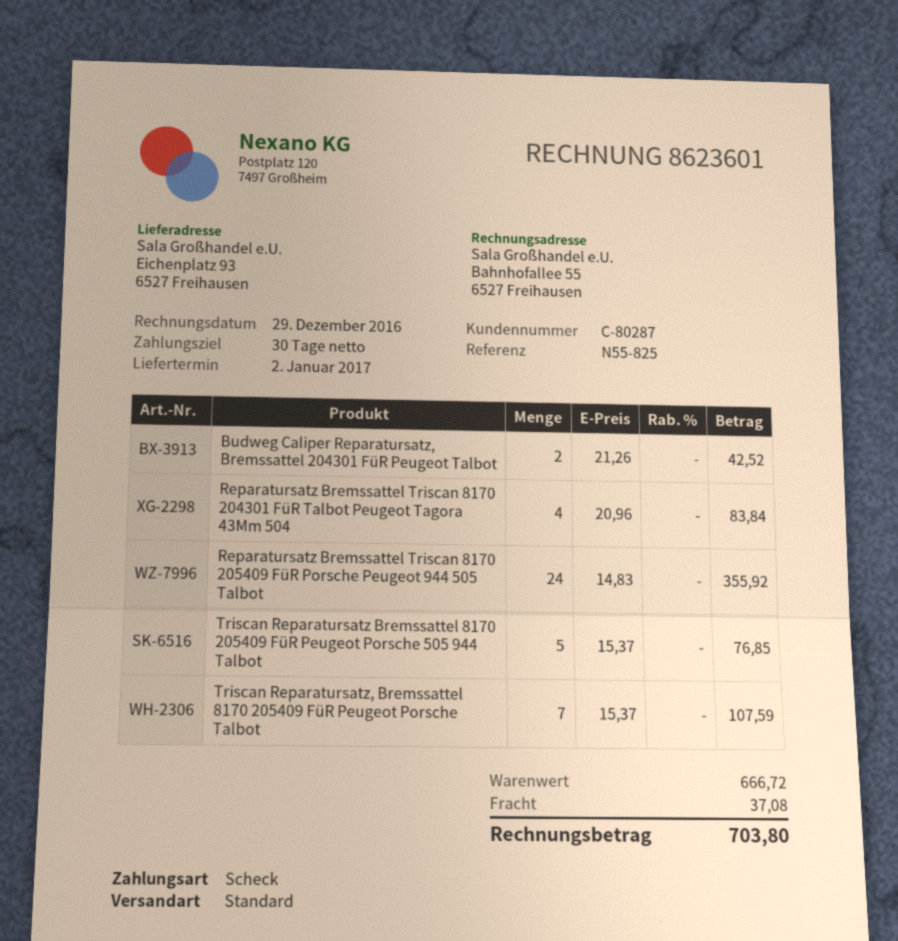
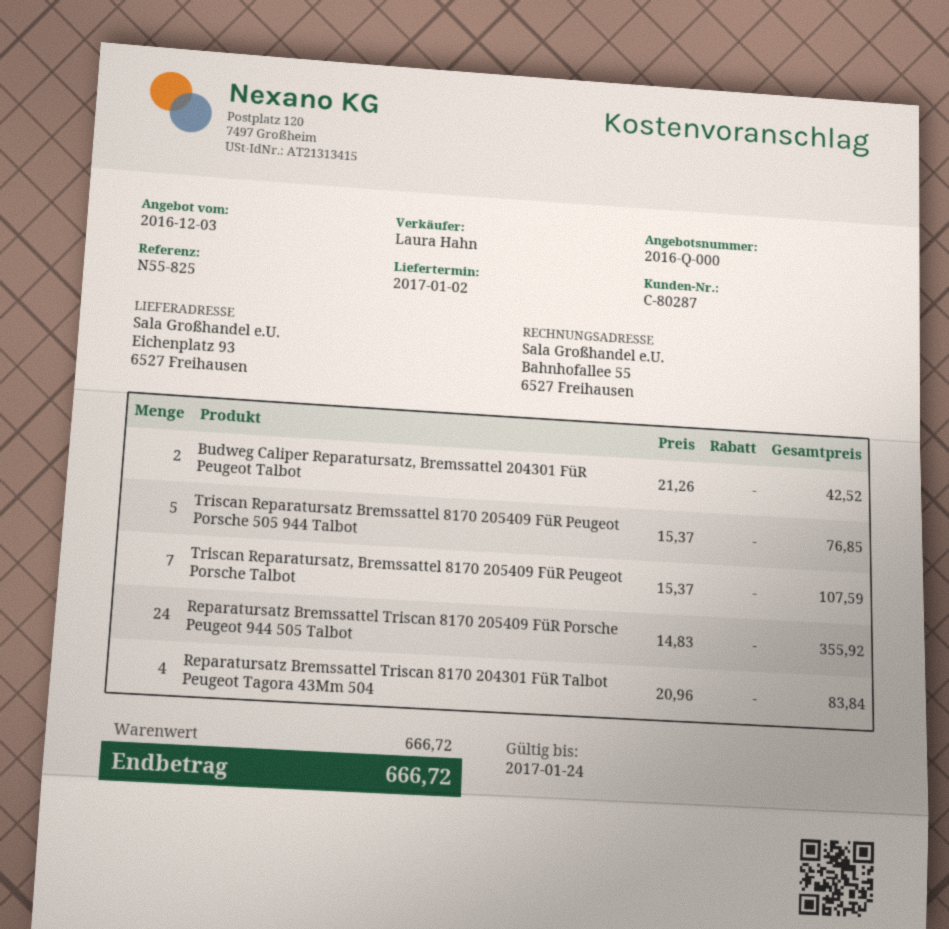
shipping: 37.08 -> none
total: 703.80 -> 666.72

